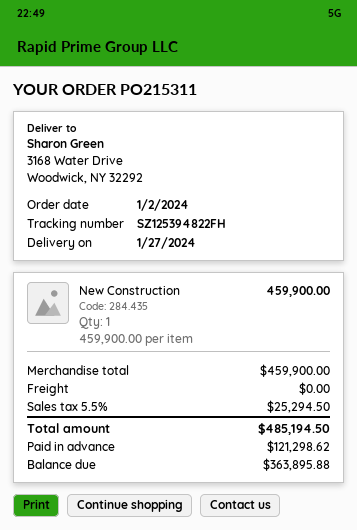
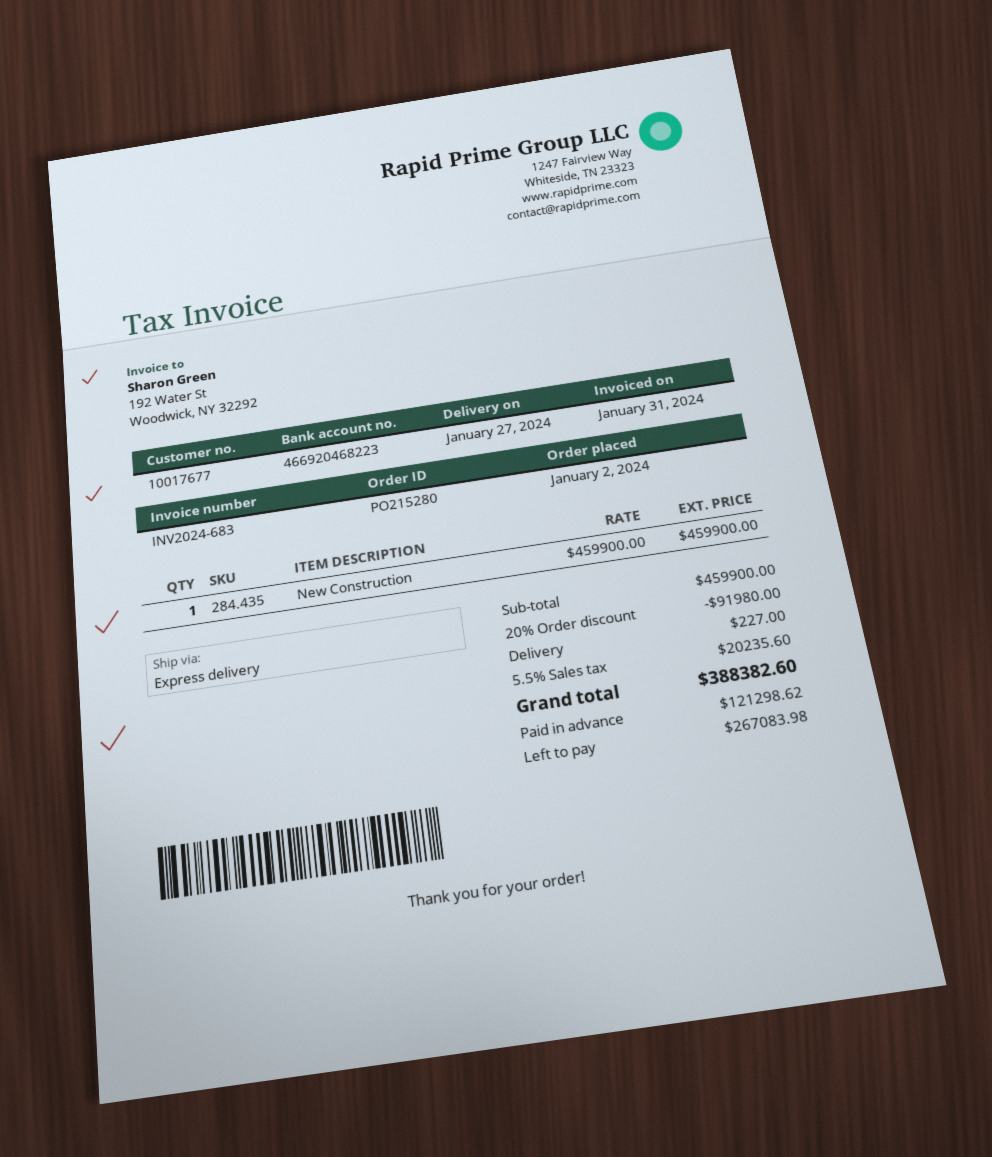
order number: PO215311 -> PO215280
discount: none -> 20% = 91980.00
shipping: 0.00 -> 227.00
tax: 5.5% = 25294.50 -> 5.5% = 20235.60
total: 485194.50 -> 388382.60
balance: 363895.88 -> 267083.98

